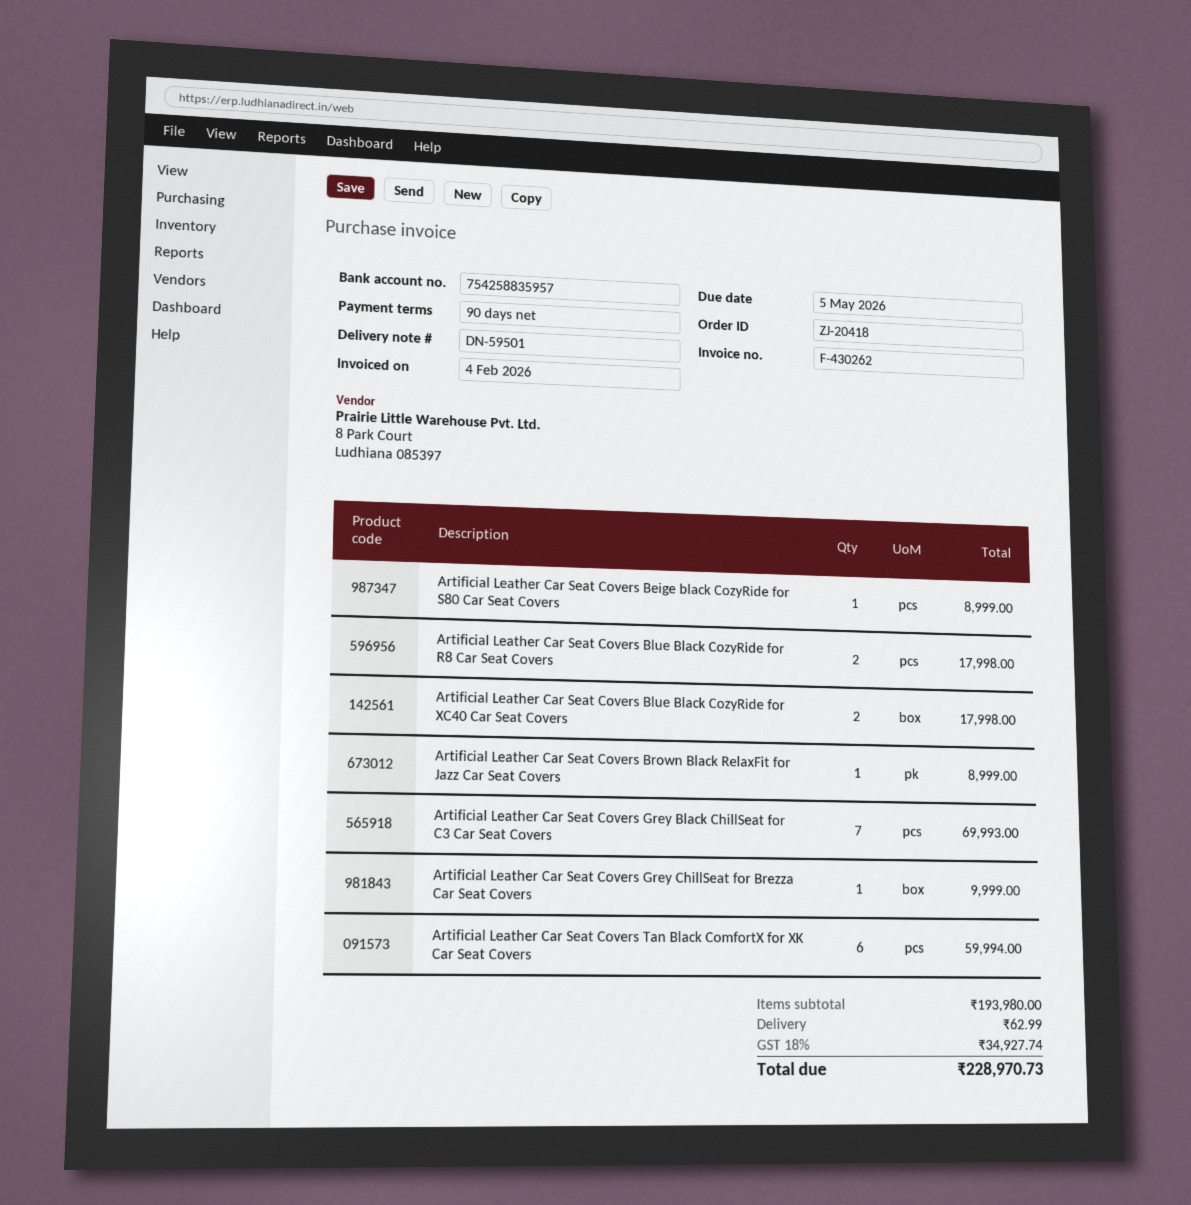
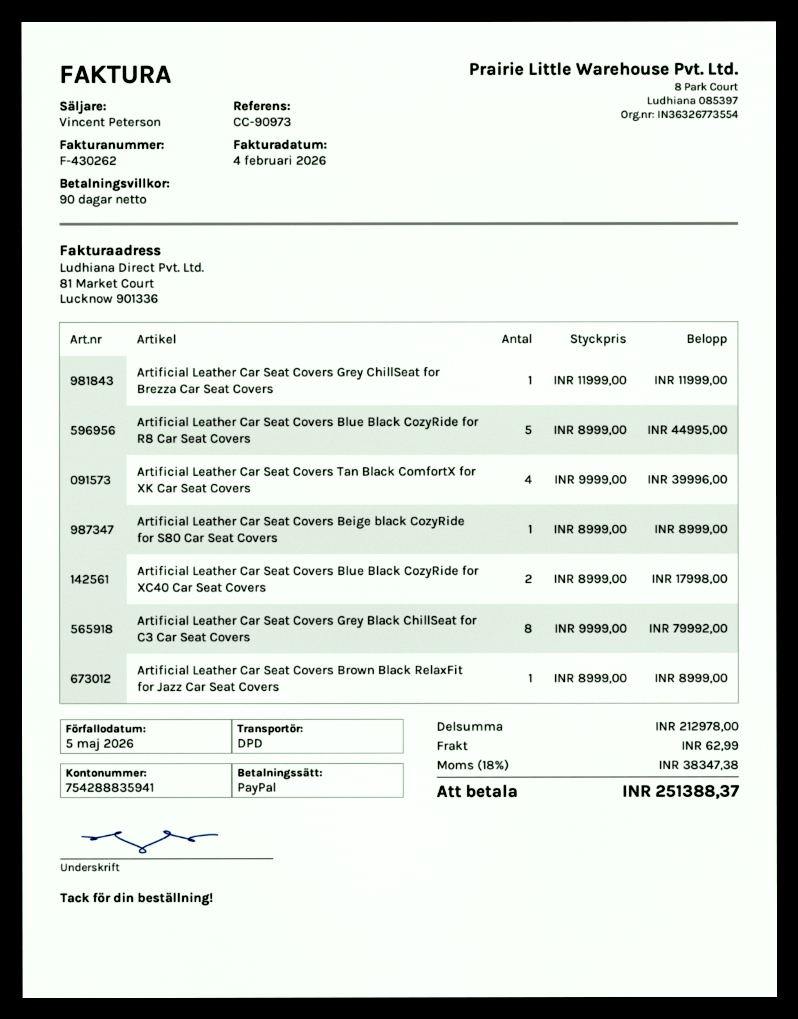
bank account: 754258835957 -> 754288835941
Artificial Leather Car Seat Covers Blue Black CozyRide for R8 Car Seat Covers: 2 for 17998.00 -> 5 for 44995.00
Artificial Leather Car Seat Covers Grey Black ChillSeat for C3 Car Seat Covers: 7 for 69993.00 -> 8 for 79992.00
Artificial Leather Car Seat Covers Grey ChillSeat for Brezza Car Seat Covers: 1 for 9999.00 -> 1 for 11999.00
Artificial Leather Car Seat Covers Tan Black ComfortX for XK Car Seat Covers: 6 for 59994.00 -> 4 for 39996.00
subtotal: 193980.00 -> 212978.00
tax: 18% = 34927.74 -> 18% = 38347.38
total: 228970.73 -> 251388.37

